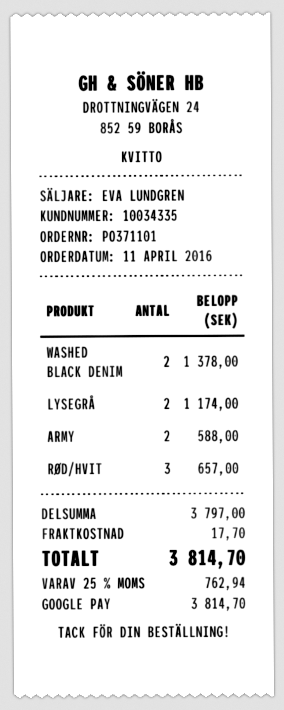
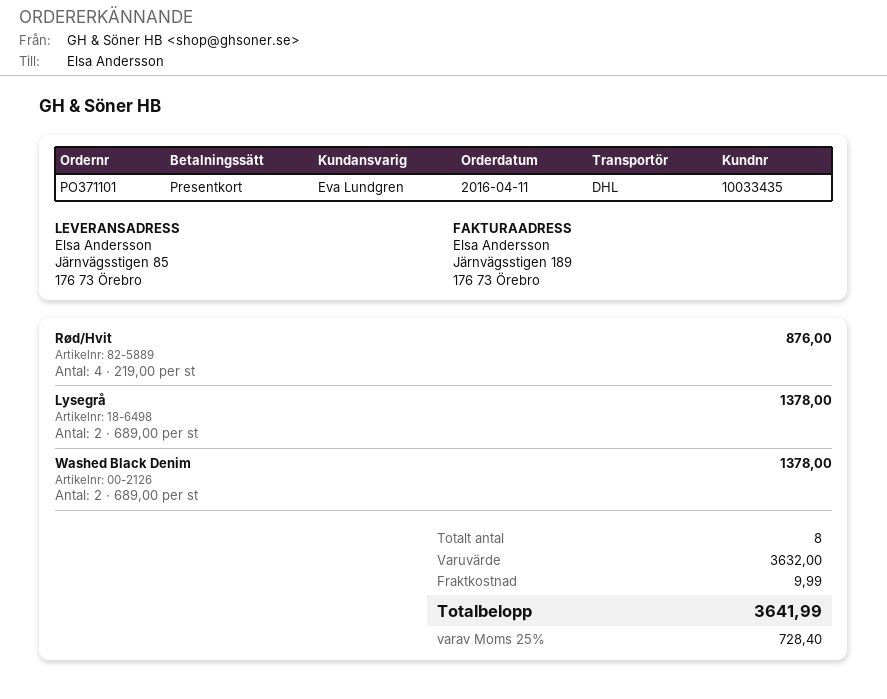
customer number: 10034335 -> 10033435
payment method: Google Pay -> gift card
LYSEGRÅ: 2 for 1174.00 -> 2 for 1378.00
ARMY: 2 for 588.00 -> none
RØD/HVIT: 3 for 657.00 -> 4 for 876.00
subtotal: 3797.00 -> 3632.00
shipping: 17.70 -> 9.99
tax: 25% = 762.94 -> 25% = 728.40
total: 3814.70 -> 3641.99

